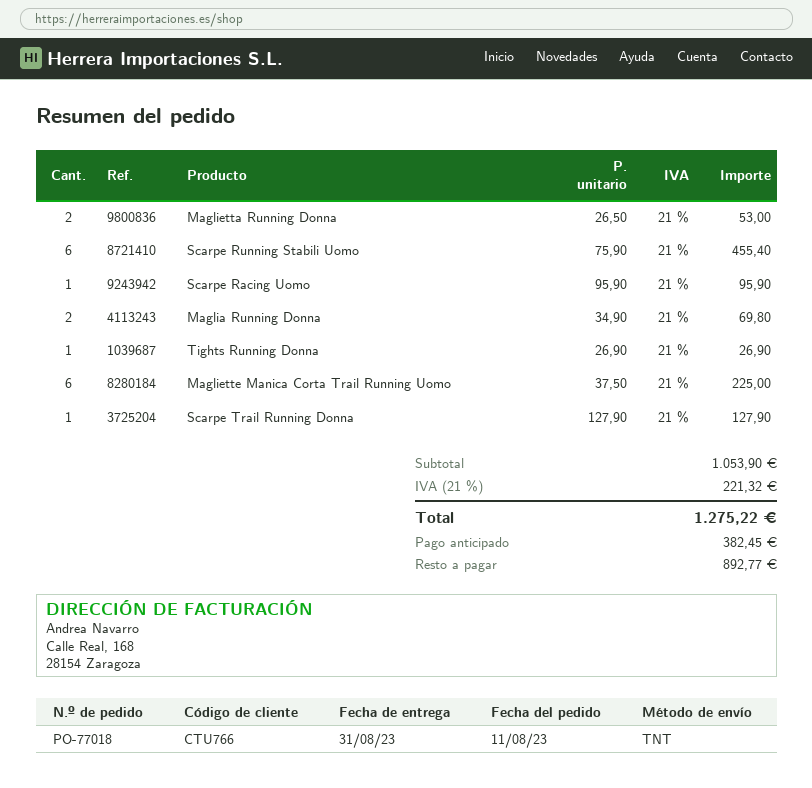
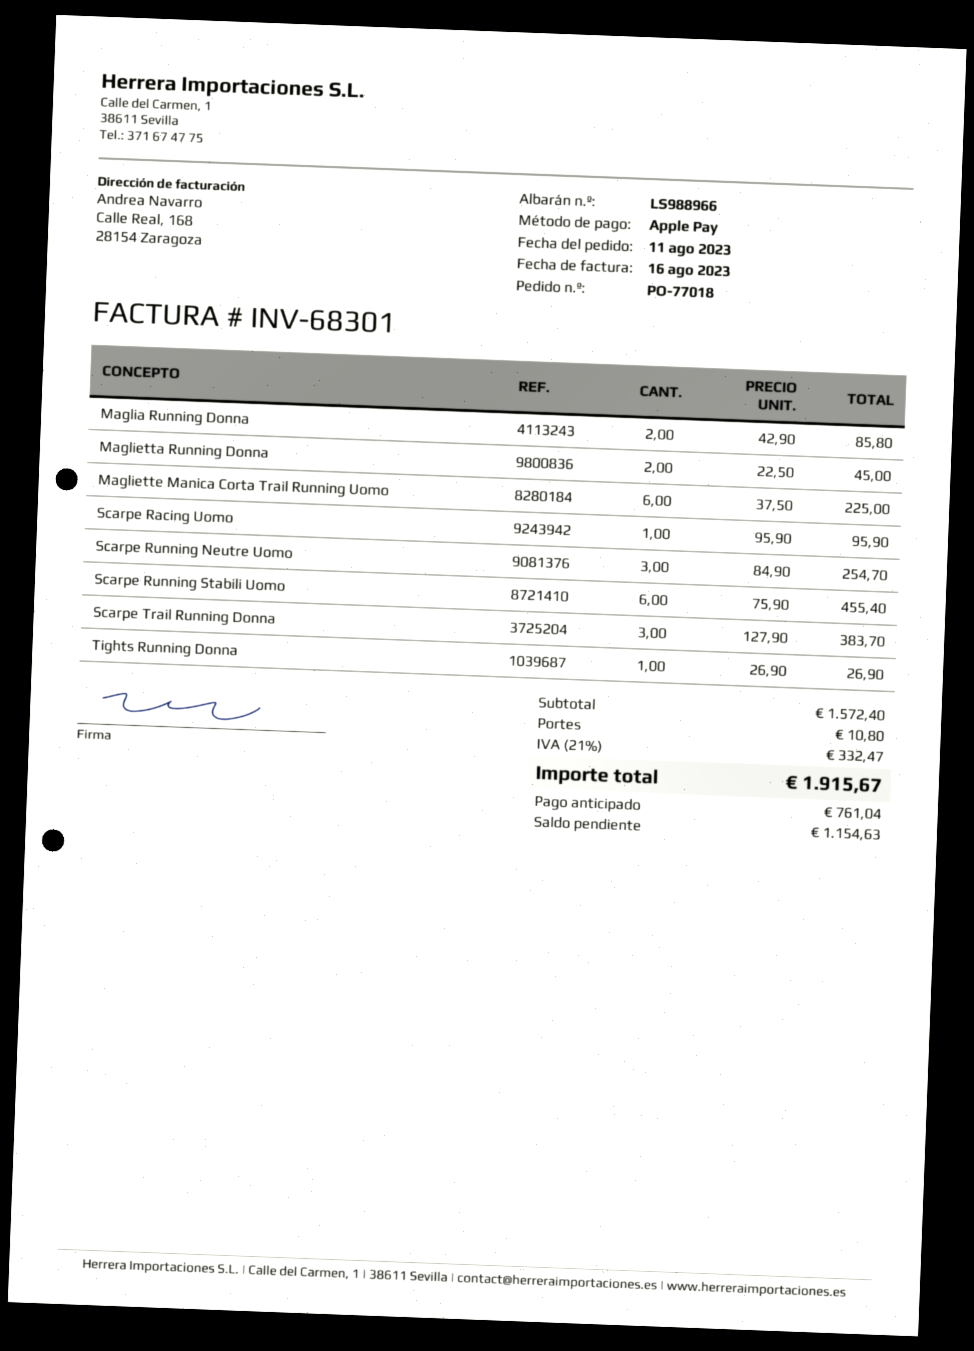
Maglietta Running Donna: 2 x 26.50 = 53.00 -> 2 x 22.50 = 45.00
Maglia Running Donna: 2 x 34.90 = 69.80 -> 2 x 42.90 = 85.80
Scarpe Trail Running Donna: 1 x 127.90 = 127.90 -> 3 x 127.90 = 383.70
Scarpe Running Neutre Uomo: none -> 3 x 84.90 = 254.70
subtotal: 1053.90 -> 1572.40
shipping: none -> 10.80
tax: 21% = 221.32 -> 21% = 332.47
total: 1275.22 -> 1915.67
deposit: 382.45 -> 761.04
balance: 892.77 -> 1154.63

